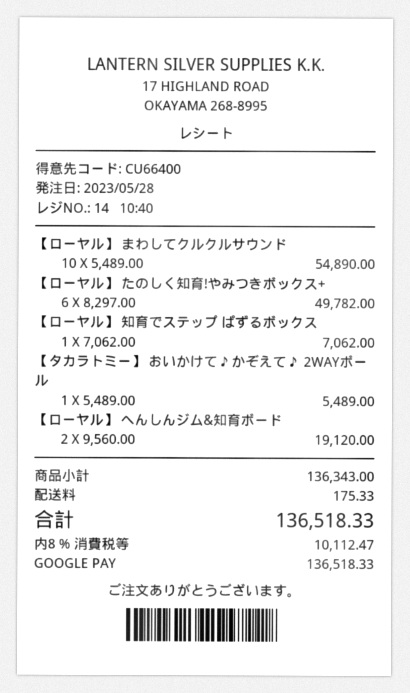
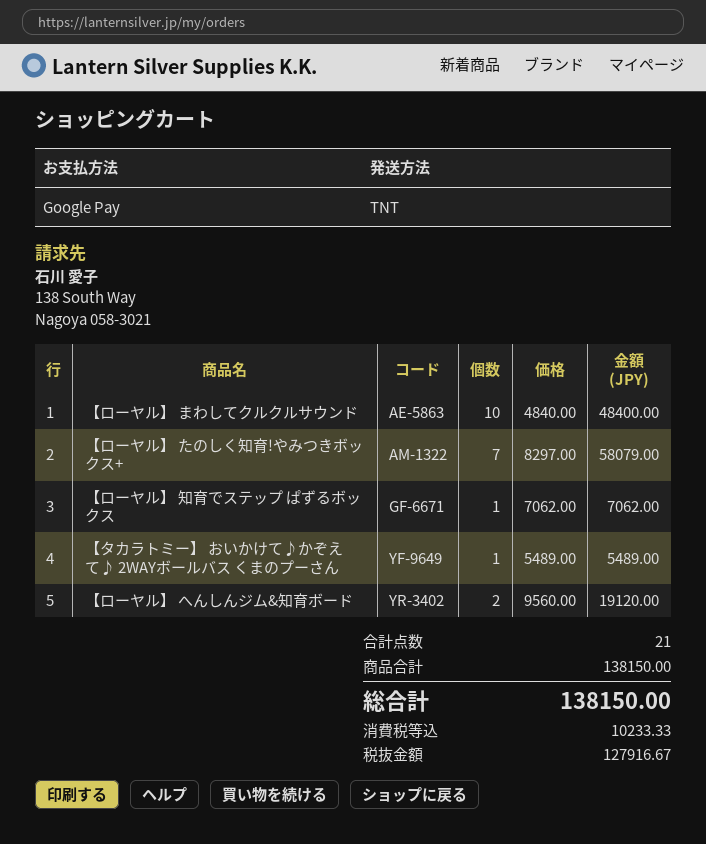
【ローヤル】 まわしてクルクルサウンド: 10 x 5489.00 = 54890.00 -> 10 x 4840.00 = 48400.00
【ローヤル】 たのしく知育!やみつきボックス+: 6 x 8297.00 = 49782.00 -> 7 x 8297.00 = 58079.00
subtotal: 136343.00 -> 138150.00
shipping: 175.33 -> none
tax: 10112.47 -> 10233.33
total: 136518.33 -> 138150.00

